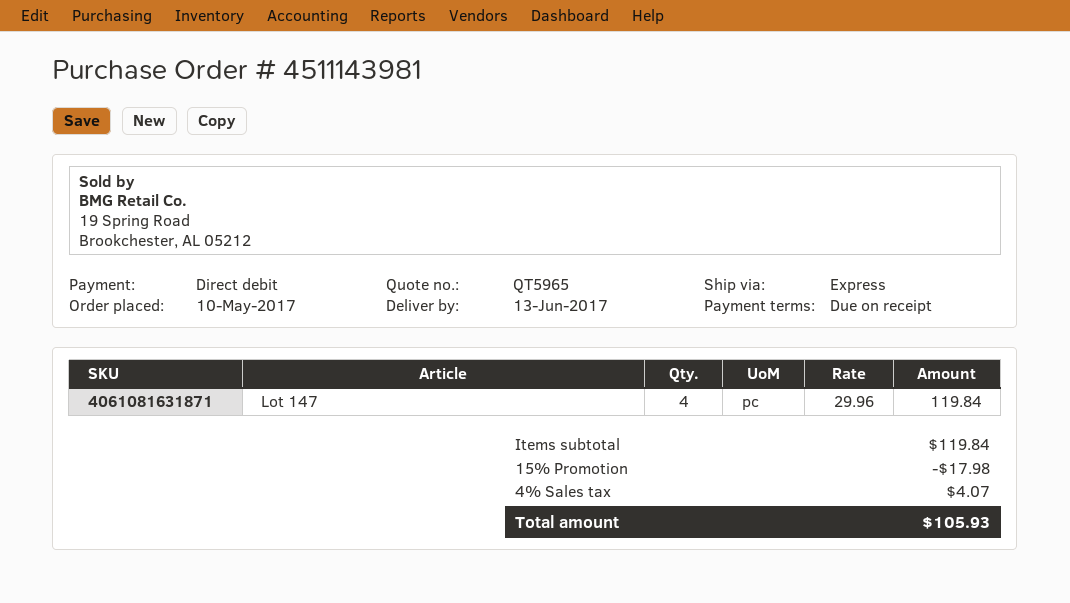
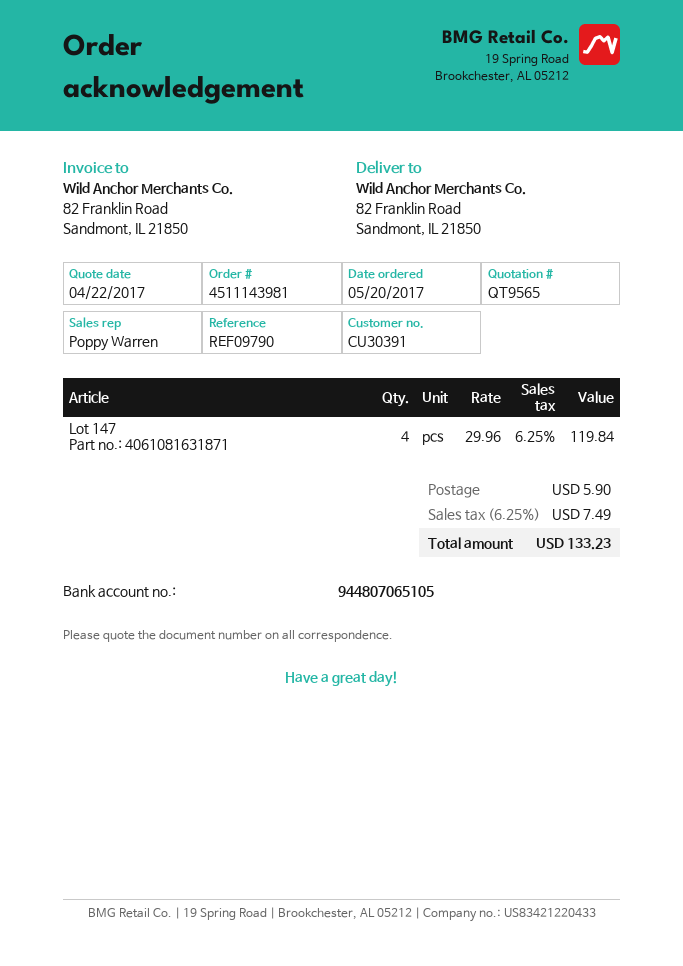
quote number: QT5965 -> QT9565
order date: 2017-05-10 -> 2017-05-20
discount: 15% = 17.98 -> none
shipping: none -> 5.90
tax: 4% = 4.07 -> 6.25% = 7.49
total: 105.93 -> 133.23

